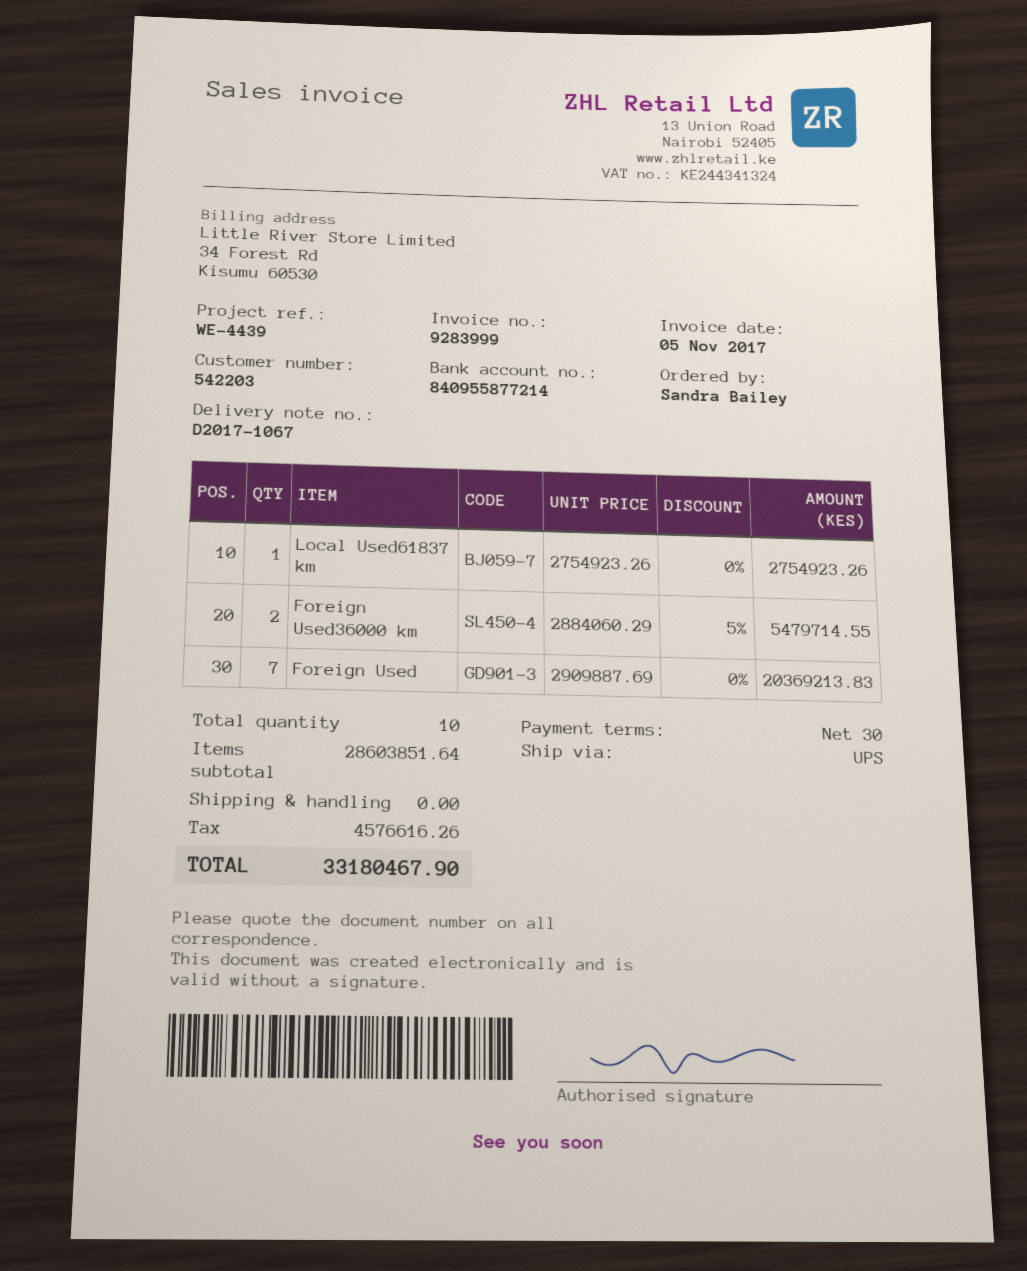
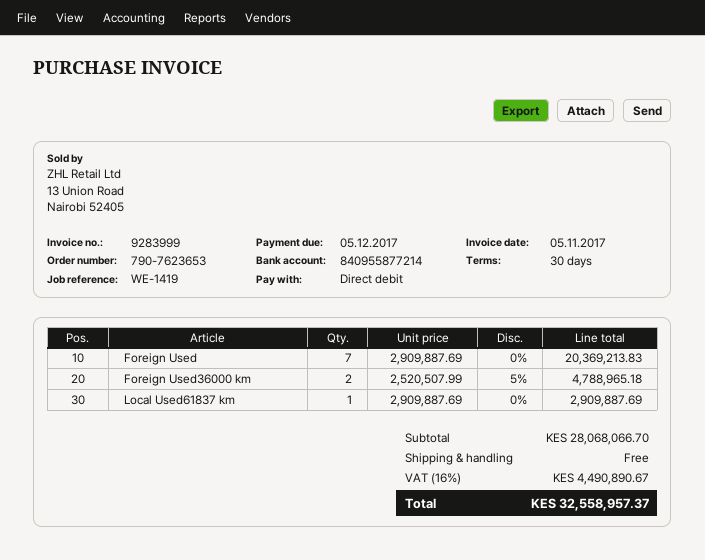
reference: WE-4439 -> WE-1419
Local Used61837 km: 1 x 2754923.26 = 2754923.26 -> 1 x 2909887.69 = 2909887.69
Foreign Used36000 km: 2 x 2884060.29 - 5% = 5479714.55 -> 2 x 2520507.99 - 5% = 4788965.18
subtotal: 28603851.64 -> 28068066.70
tax: 4576616.26 -> 4490890.67
total: 33180467.90 -> 32558957.37

